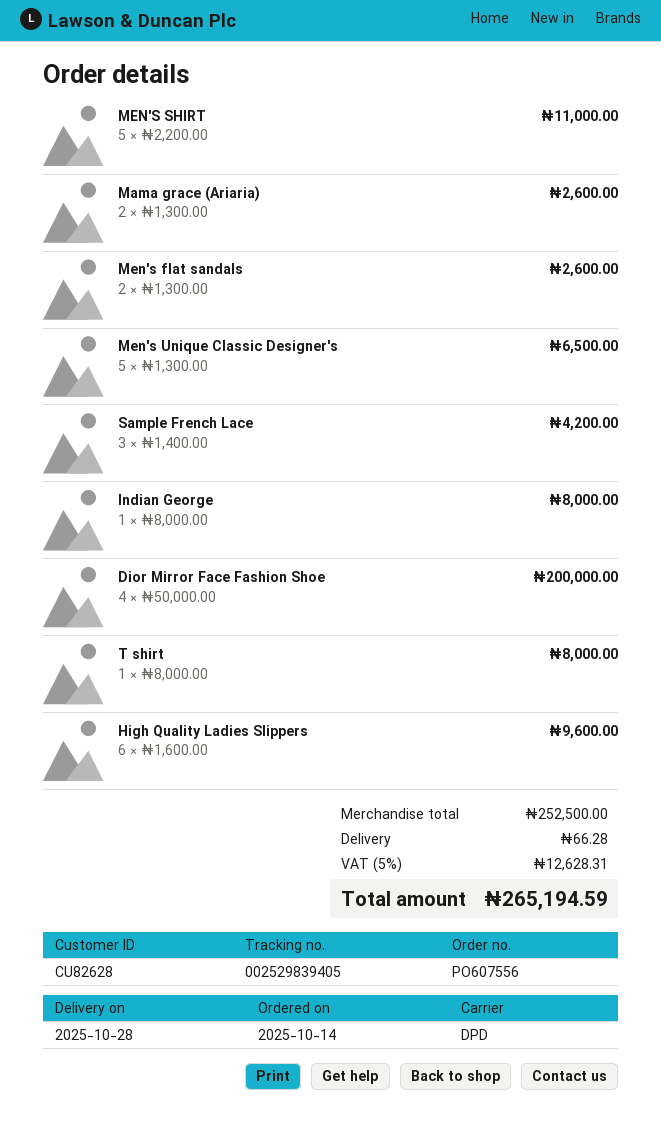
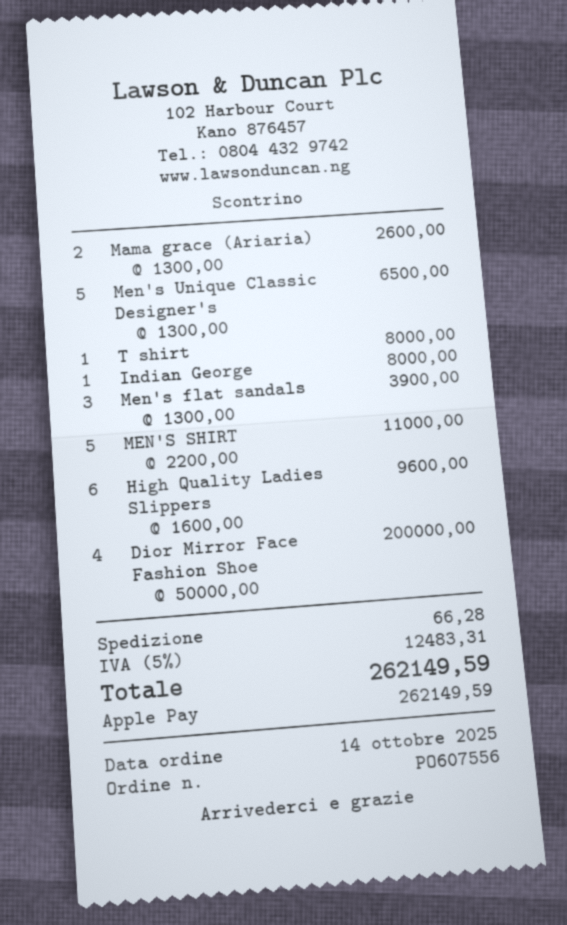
Men's flat sandals: 2 x 1300.00 = 2600.00 -> 3 x 1300.00 = 3900.00
Sample French Lace: 3 x 1400.00 = 4200.00 -> none
tax: 5% = 12628.31 -> 5% = 12483.31
total: 265194.59 -> 262149.59

